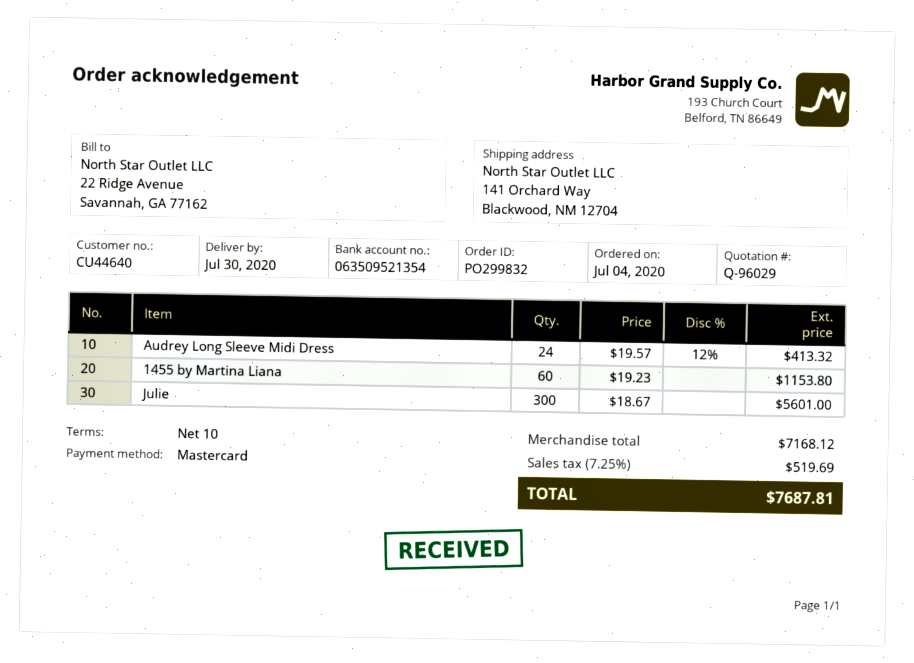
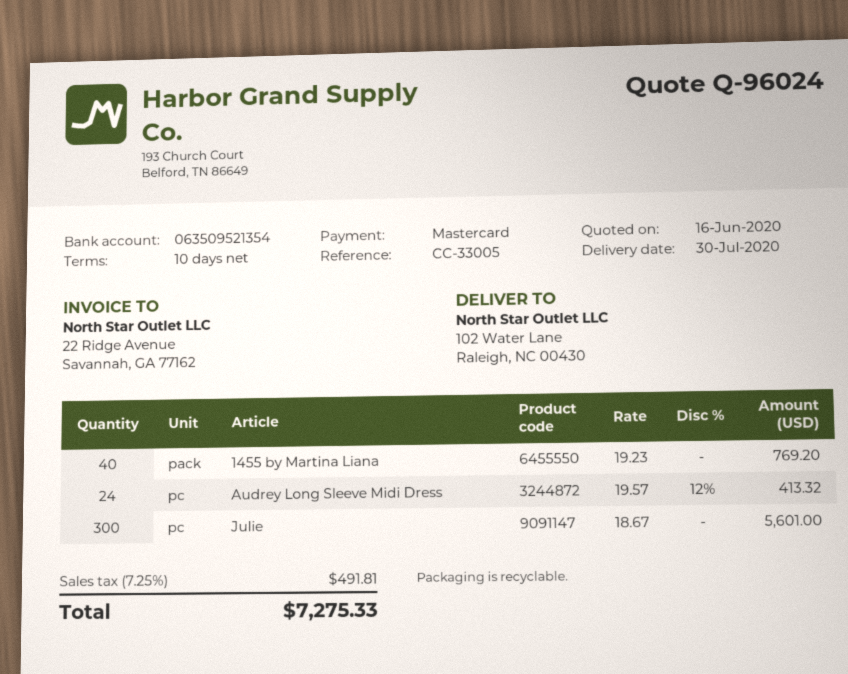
quote number: Q-96029 -> Q-96024
ship to: 141 Orchard Way, Blackwood, NM 12704 -> 102 Water Lane, Raleigh, NC 00430
1455 by Martina Liana: 60 x 19.23 = 1153.80 -> 40 x 19.23 = 769.20
tax: 7.25% = 519.69 -> 7.25% = 491.81
total: 7687.81 -> 7275.33

